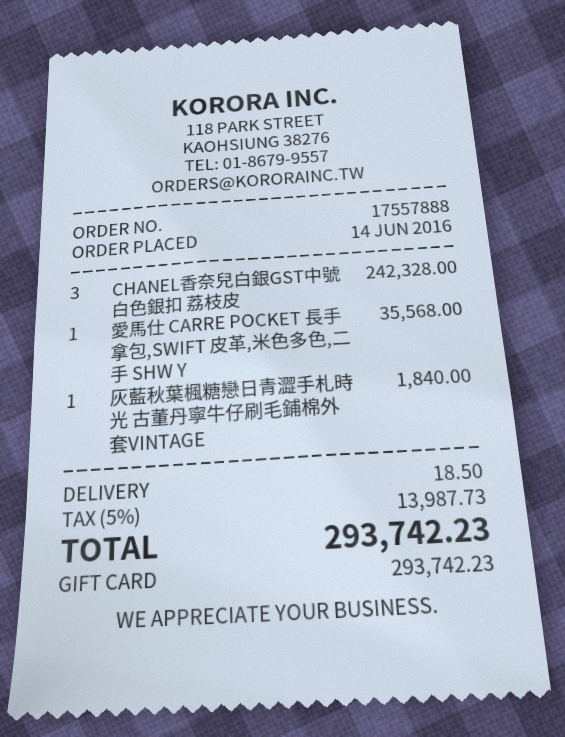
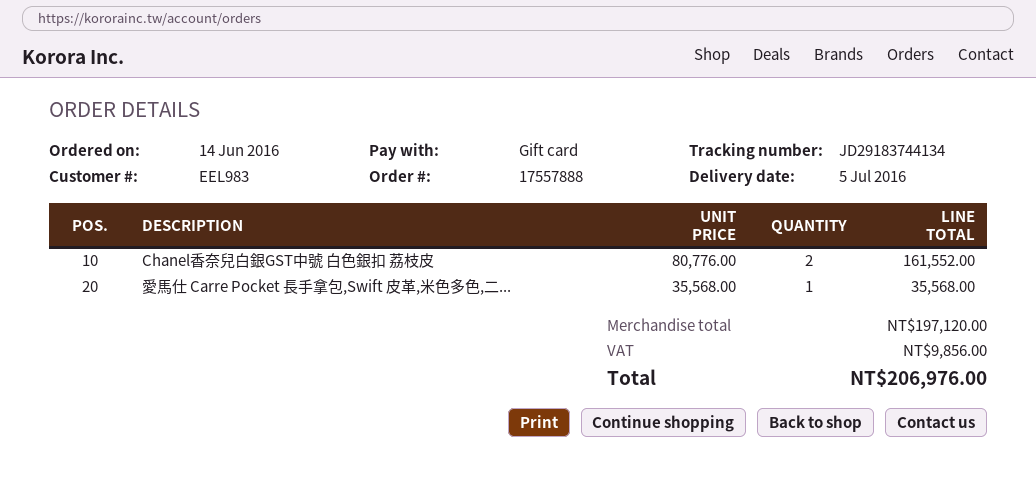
CHANEL香奈兒白銀GST中號 白色銀扣 荔枝皮: 3 for 242328.00 -> 2 for 161552.00
灰藍秋葉楓糖戀日青澀手札時光 古董丹寧牛仔刷毛鋪棉外套VINTAGE: 1 for 1840.00 -> none
shipping: 18.50 -> none
tax: 13987.73 -> 9856.00
total: 293742.23 -> 206976.00

